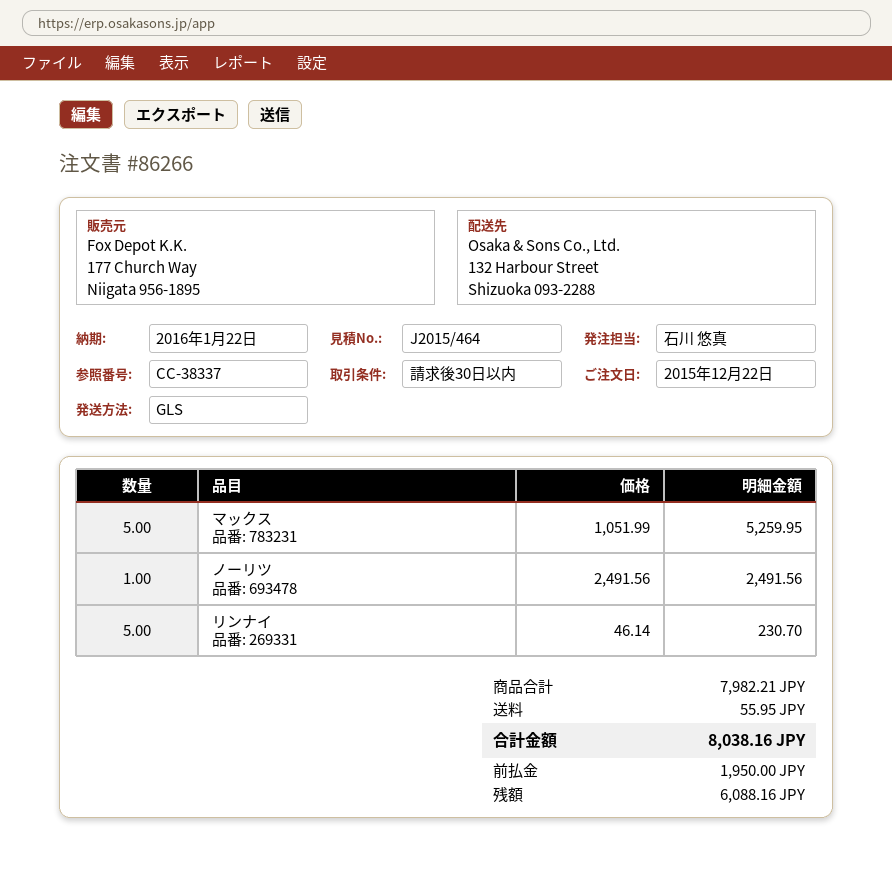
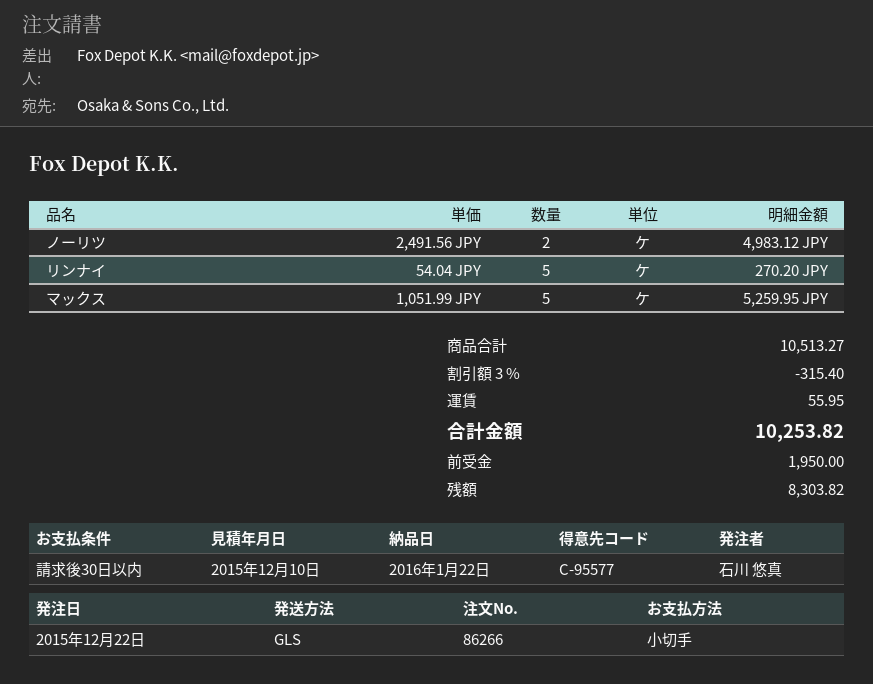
ノーリツ: 1 x 2491.56 = 2491.56 -> 2 x 2491.56 = 4983.12
リンナイ: 5 x 46.14 = 230.70 -> 5 x 54.04 = 270.20
subtotal: 7982.21 -> 10513.27
discount: none -> 3% = 315.40
total: 8038.16 -> 10253.82
balance: 6088.16 -> 8303.82

